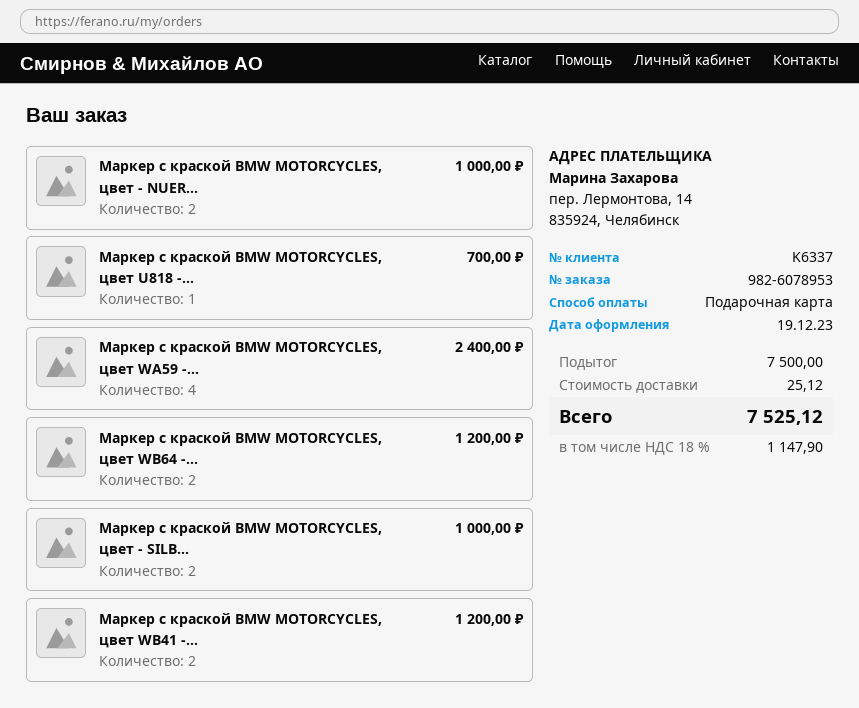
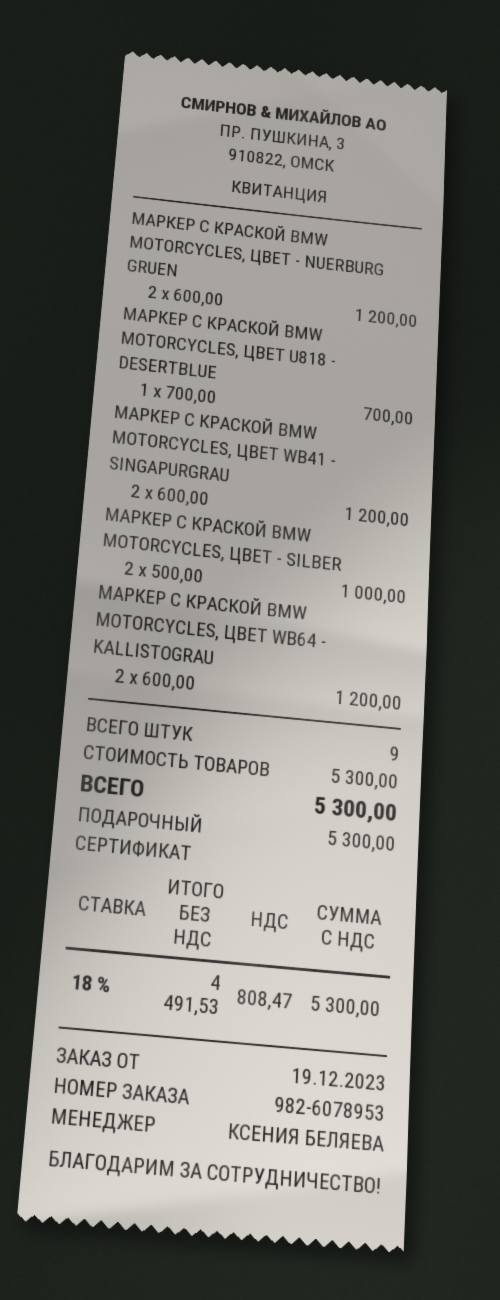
Маркер с краской BMW MOTORCYCLES, цвет - NUER...: 2 for 1000.00 -> 2 for 1200.00
Маркер с краской BMW MOTORCYCLES, цвет WA59 -...: 4 for 2400.00 -> none
subtotal: 7500.00 -> 5300.00
shipping: 25.12 -> none
tax: 18% = 1147.90 -> 18% = 808.47
total: 7525.12 -> 5300.00

